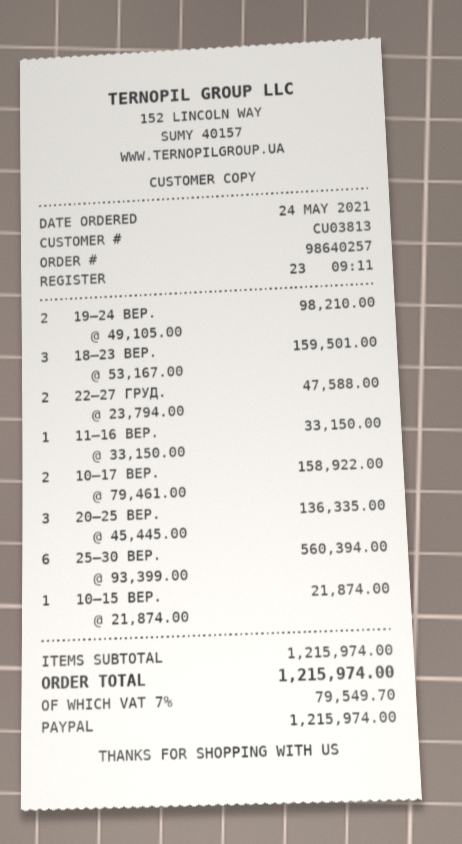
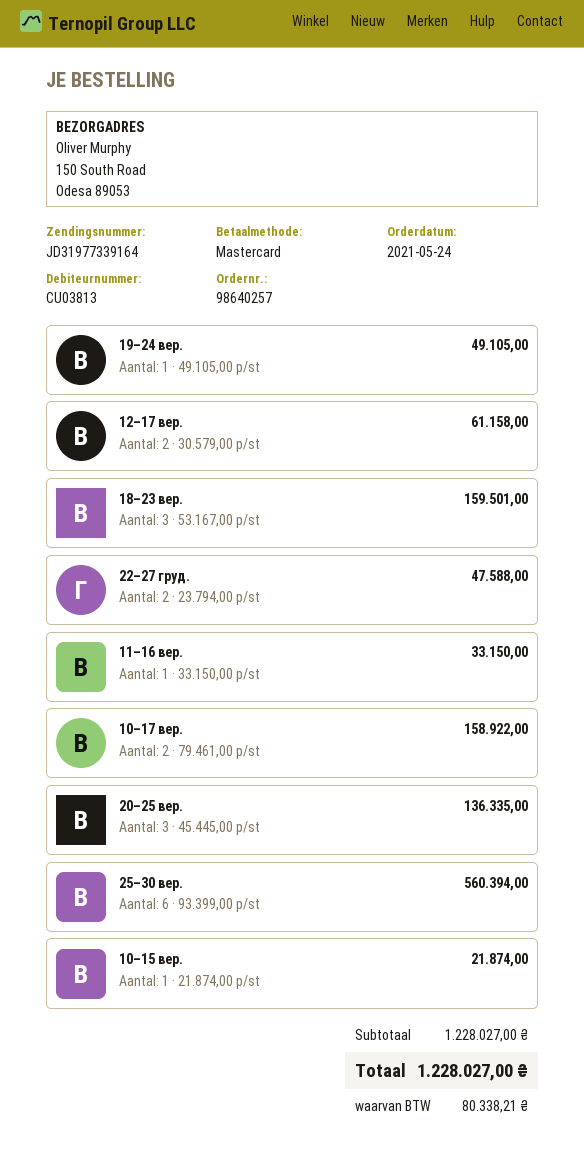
payment method: PayPal -> Mastercard
19–24 ВЕР.: 2 x 49105.00 = 98210.00 -> 1 x 49105.00 = 49105.00
12–17 вер.: none -> 2 x 30579.00 = 61158.00
subtotal: 1215974.00 -> 1228027.00
tax: 79549.70 -> 80338.21
total: 1215974.00 -> 1228027.00

